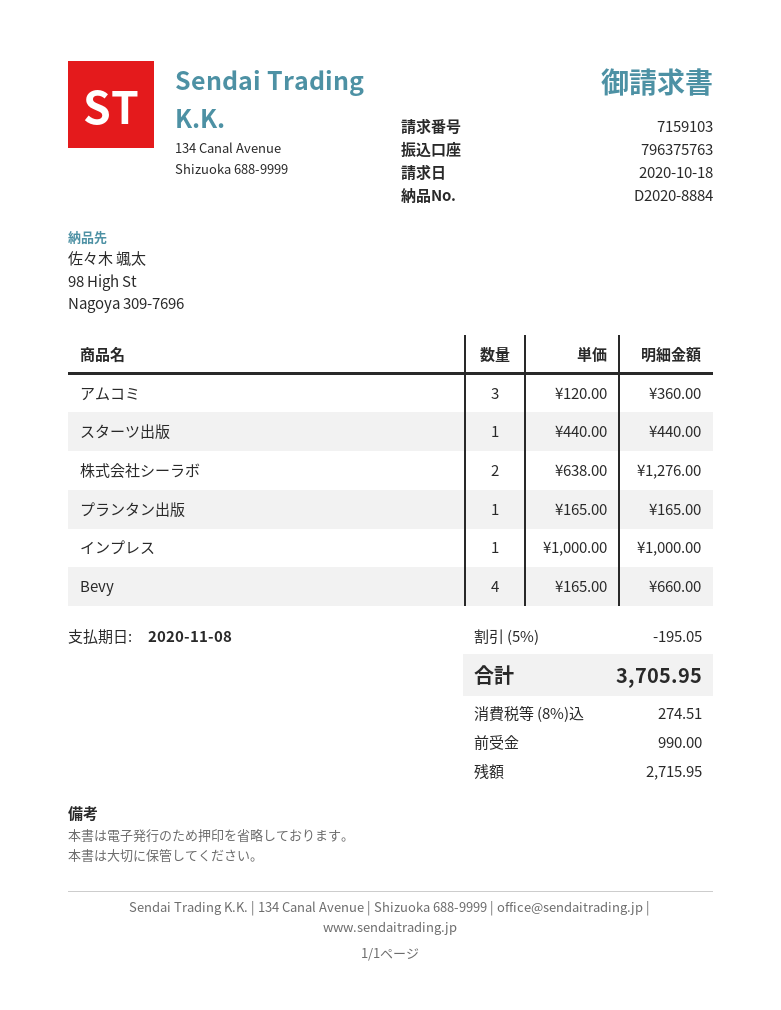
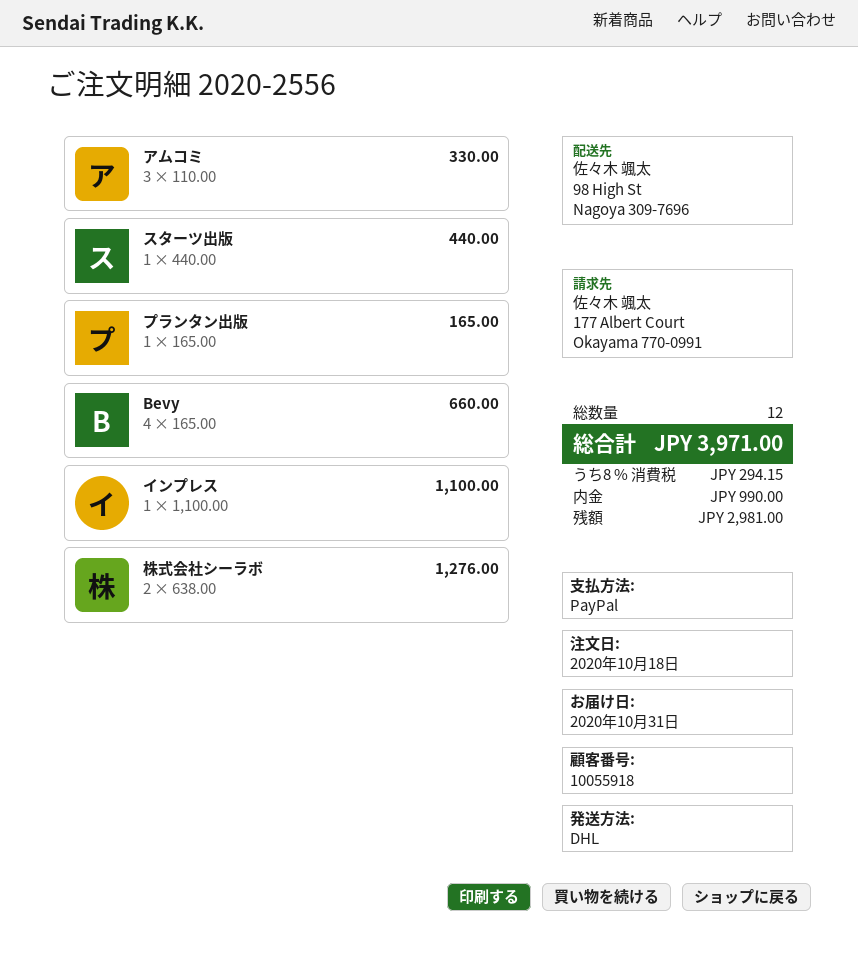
アムコミ: 3 x 120.00 = 360.00 -> 3 x 110.00 = 330.00
インプレス: 1 x 1000.00 = 1000.00 -> 1 x 1100.00 = 1100.00
discount: 5% = 195.05 -> none
tax: 8% = 274.51 -> 8% = 294.15
total: 3705.95 -> 3971.00
balance: 2715.95 -> 2981.00

